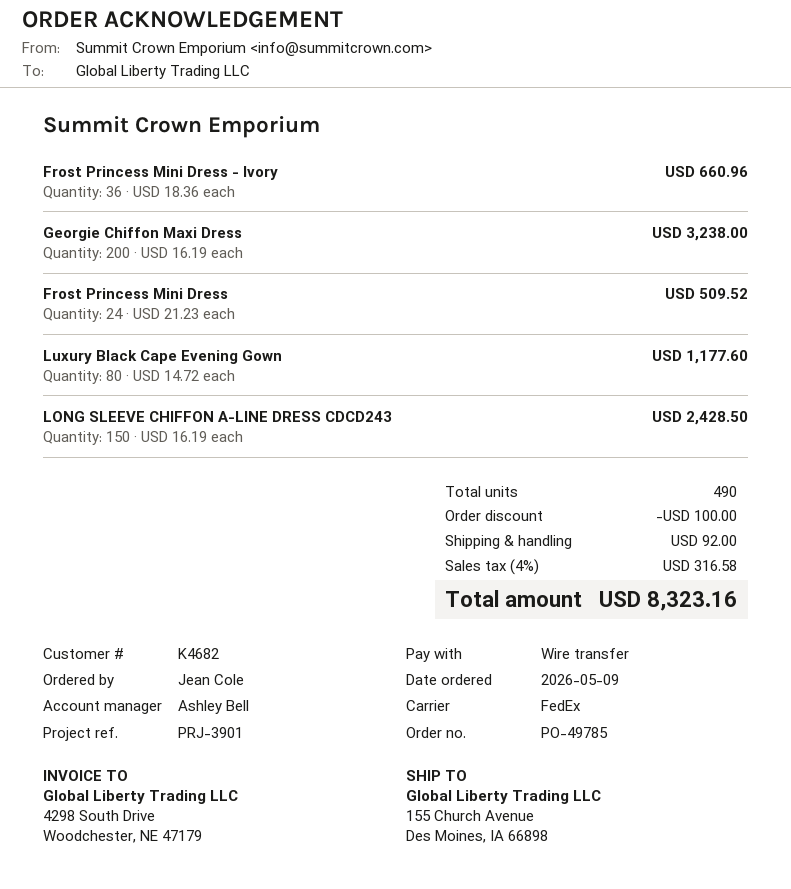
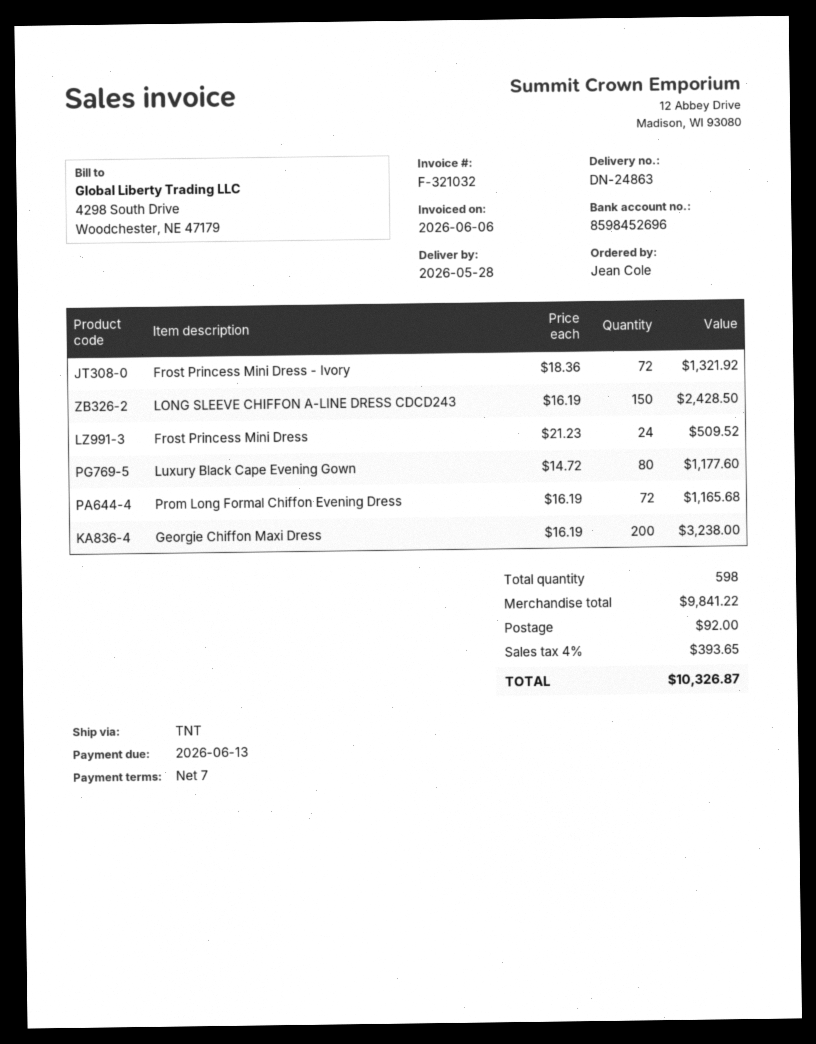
shipping method: FedEx -> TNT
Frost Princess Mini Dress - Ivory: 36 x 18.36 = 660.96 -> 72 x 18.36 = 1321.92
Prom Long Formal Chiffon Evening Dress: none -> 72 x 16.19 = 1165.68
total quantity: 490 -> 598
discount: 100.00 -> none
tax: 4% = 316.58 -> 4% = 393.65
total: 8323.16 -> 10326.87

